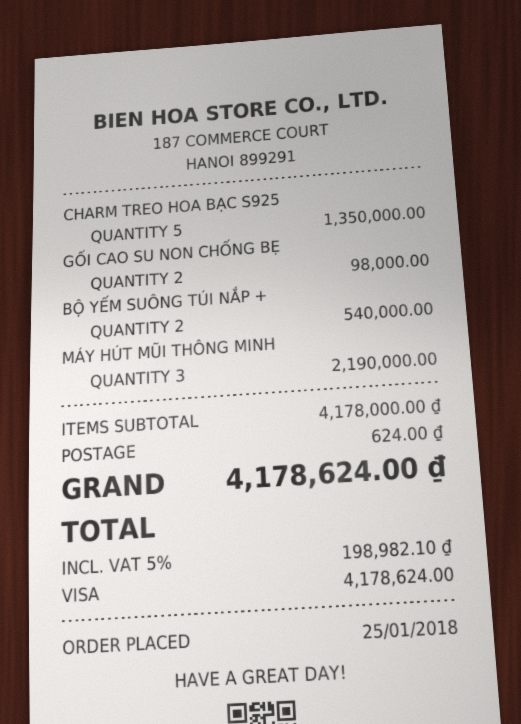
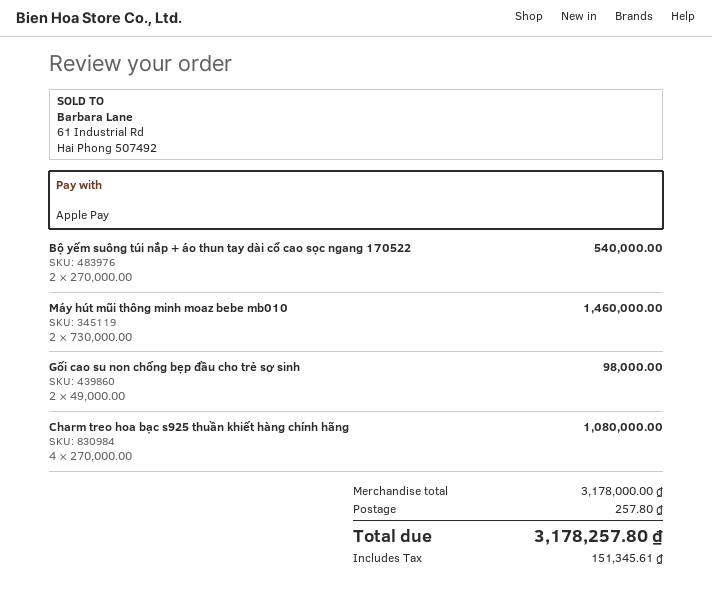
payment method: Visa -> Apple Pay
CHARM TREO HOA BẠC S925: 5 for 1350000.00 -> 4 for 1080000.00
MÁY HÚT MŨI THÔNG MINH: 3 for 2190000.00 -> 2 for 1460000.00
subtotal: 4178000.00 -> 3178000.00
shipping: 624.00 -> 257.80
tax: 198982.10 -> 151345.61
total: 4178624.00 -> 3178257.80

